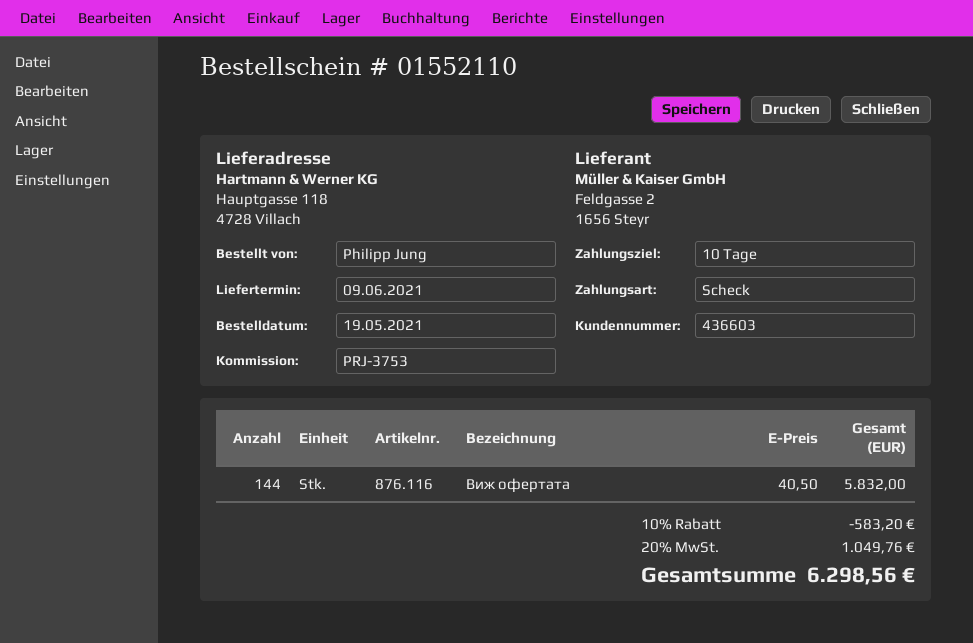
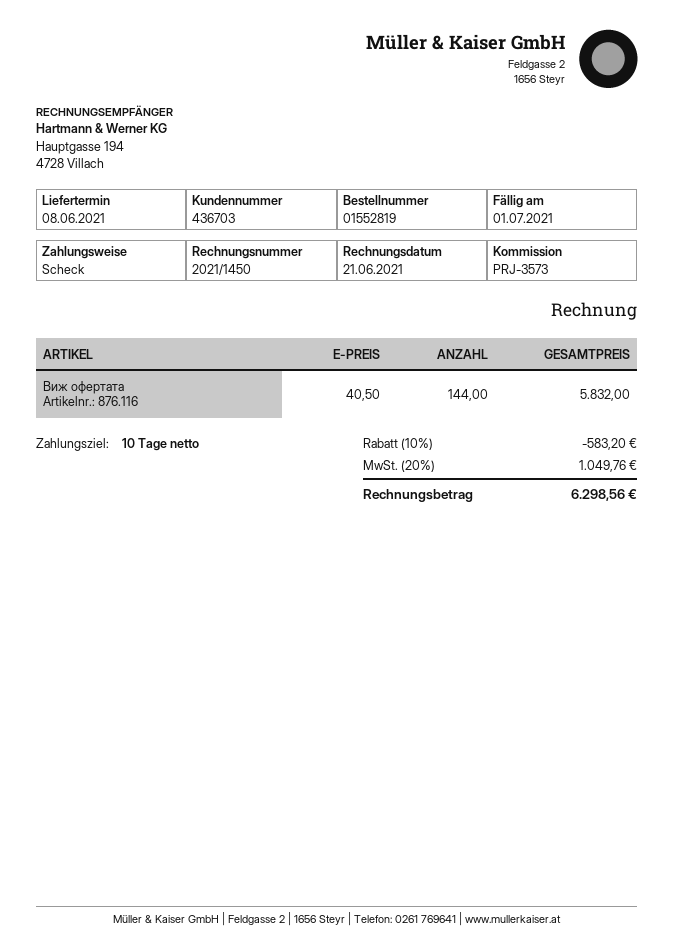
order number: 01552110 -> 01552819
delivery date: 2021-06-09 -> 2021-06-08
customer number: 436603 -> 436703
reference: PRJ-3753 -> PRJ-3573

